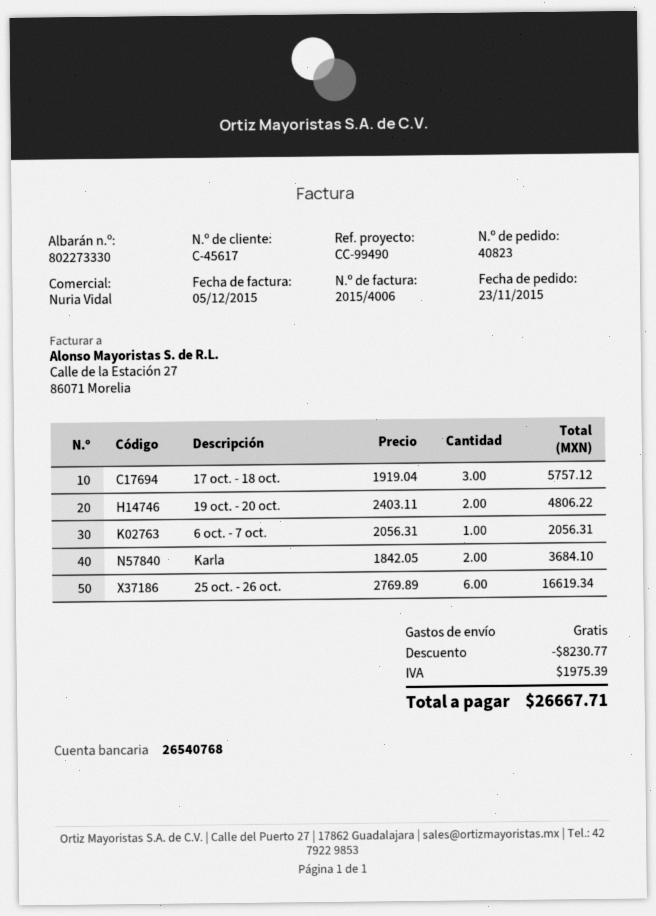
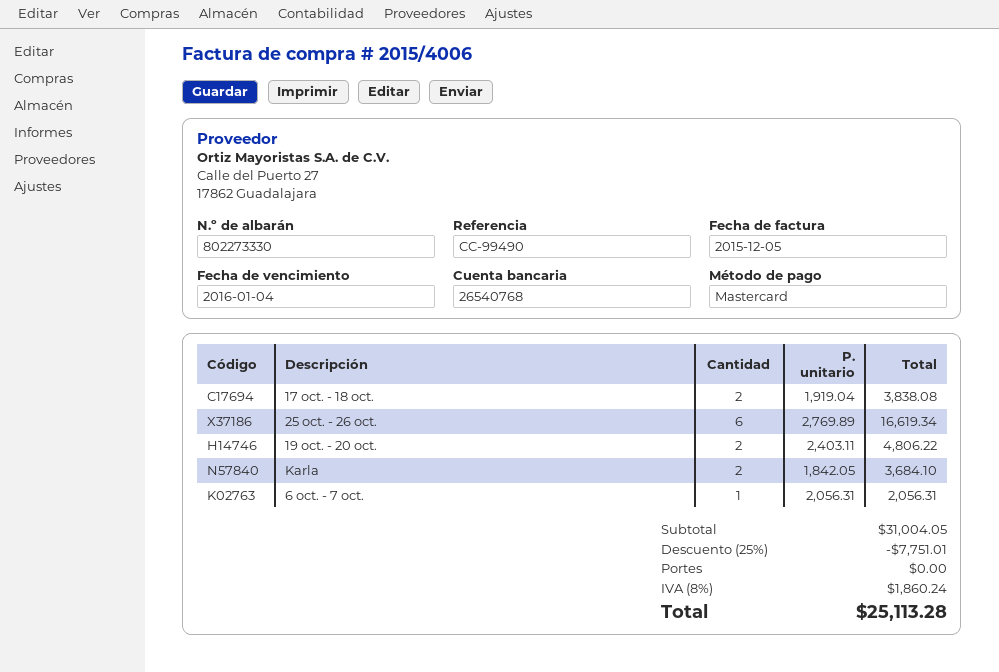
17 oct. - 18 oct.: 3 x 1919.04 = 5757.12 -> 2 x 1919.04 = 3838.08
discount: 8230.77 -> 7751.01
tax: 1975.39 -> 1860.24
total: 26667.71 -> 25113.28

